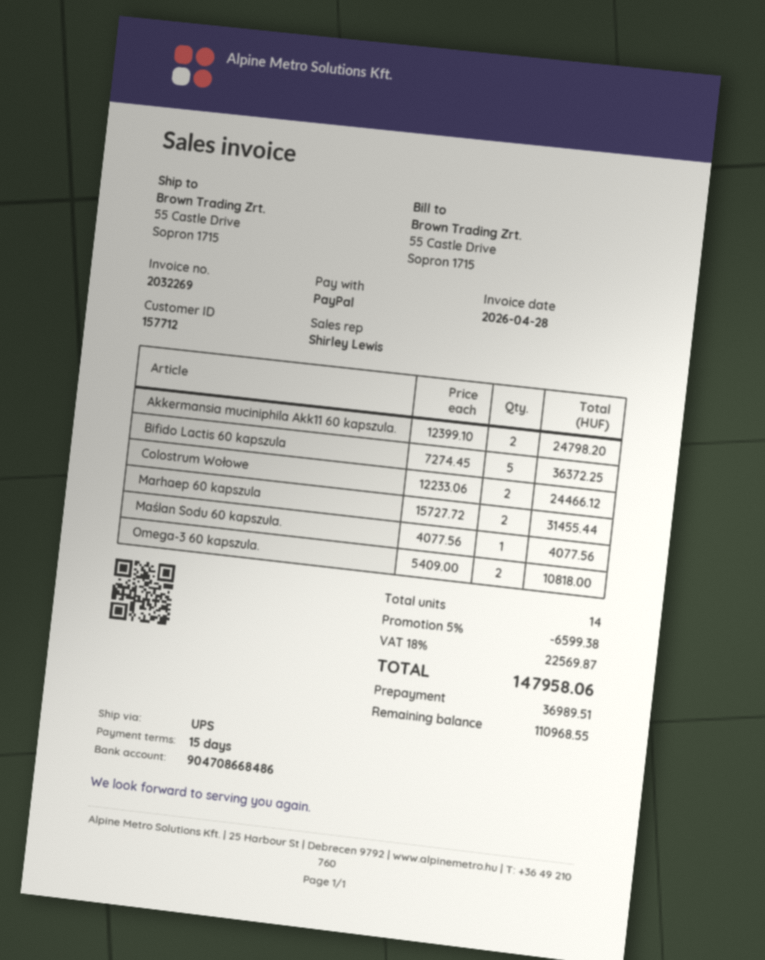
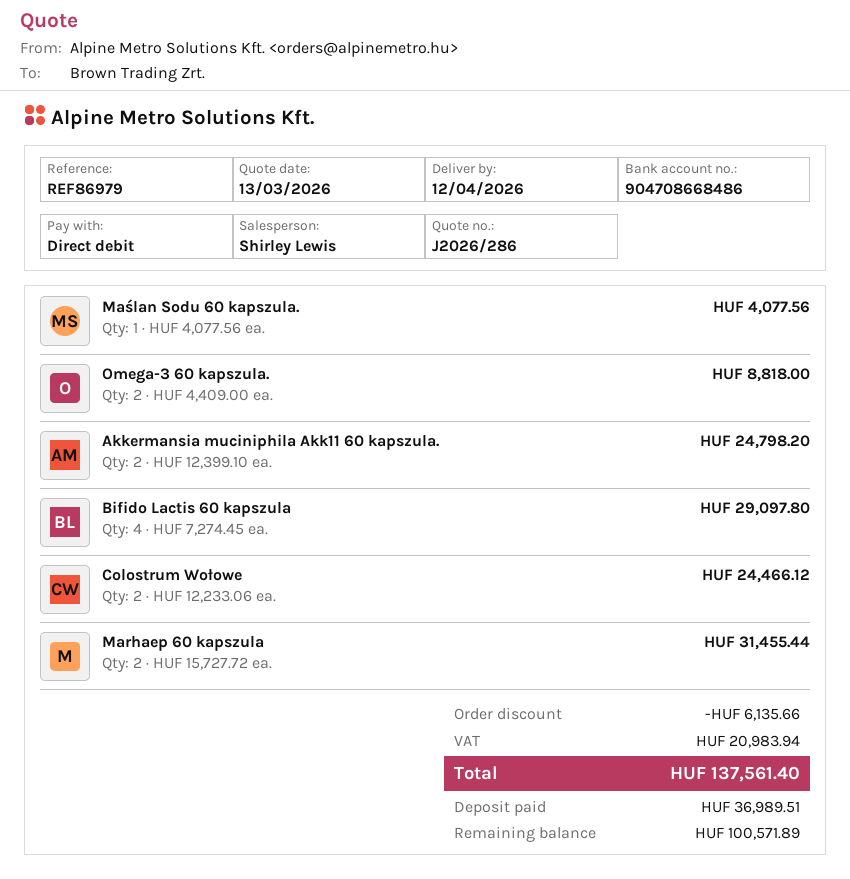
payment method: PayPal -> direct debit
Bifido Lactis 60 kapszula: 5 x 7274.45 = 36372.25 -> 4 x 7274.45 = 29097.80
Omega-3 60 kapszula.: 2 x 5409.00 = 10818.00 -> 2 x 4409.00 = 8818.00
discount: 6599.38 -> 6135.66
tax: 22569.87 -> 20983.94
total: 147958.06 -> 137561.40
balance: 110968.55 -> 100571.89

